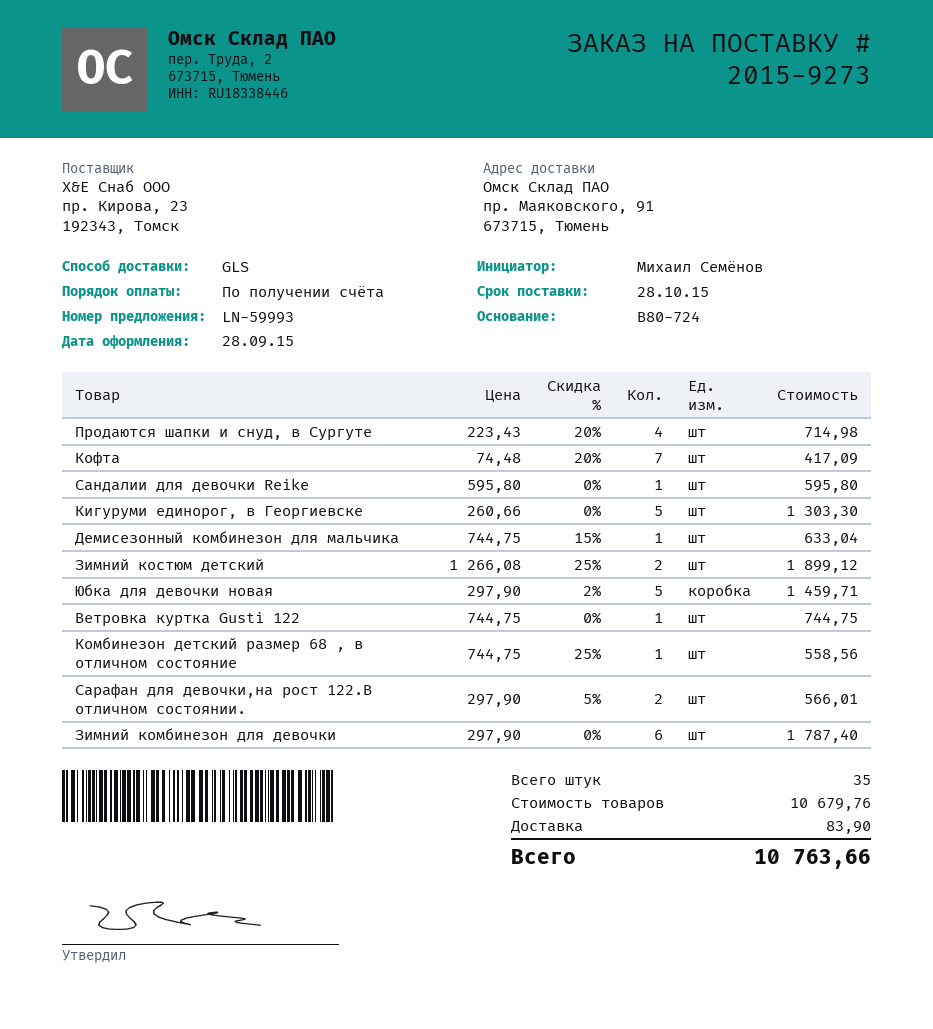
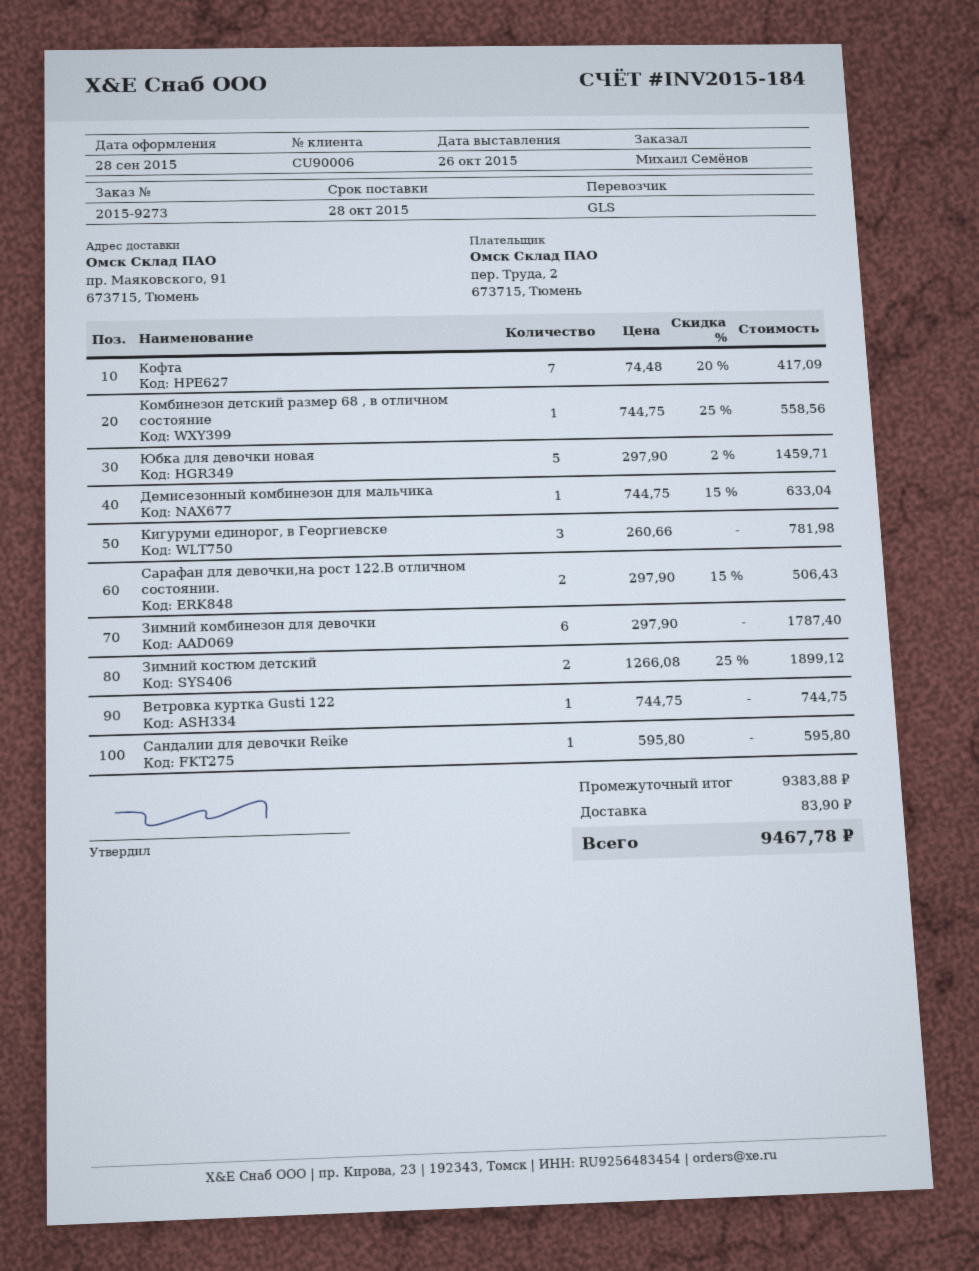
Продаются шапки и снуд, в Сургуте: 4 x 223.43 - 20% = 714.98 -> none
Кигуруми единорог, в Георгиевске: 5 x 260.66 = 1303.30 -> 3 x 260.66 = 781.98
Сарафан для девочки,на рост 122.В отличном состоянии.: 2 x 297.90 - 5% = 566.01 -> 2 x 297.90 - 15% = 506.43
subtotal: 10679.76 -> 9383.88
total: 10763.66 -> 9467.78

